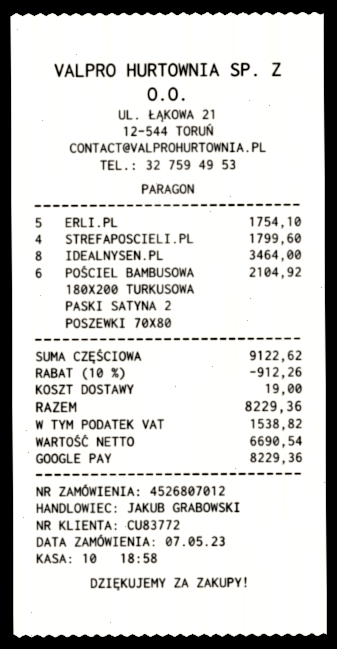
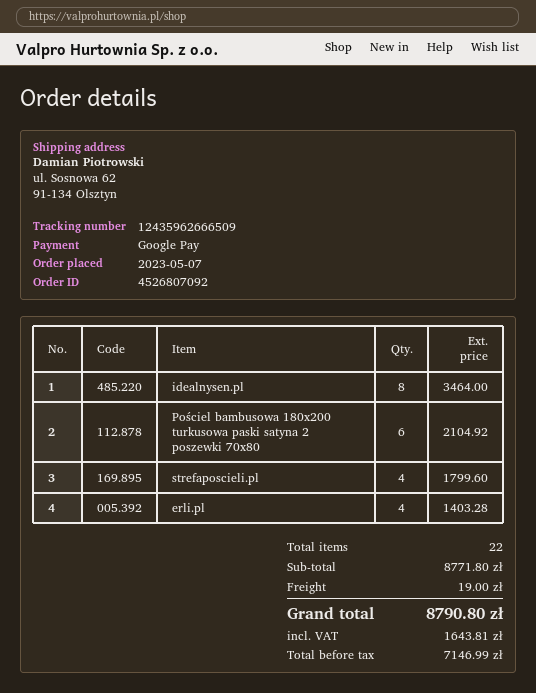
order number: 4526807012 -> 4526807092
ERLI.PL: 5 for 1754.10 -> 4 for 1403.28
subtotal: 9122.62 -> 8771.80
discount: 10% = 912.26 -> none
net: 6690.54 -> 7146.99
tax: 1538.82 -> 1643.81
total: 8229.36 -> 8790.80

